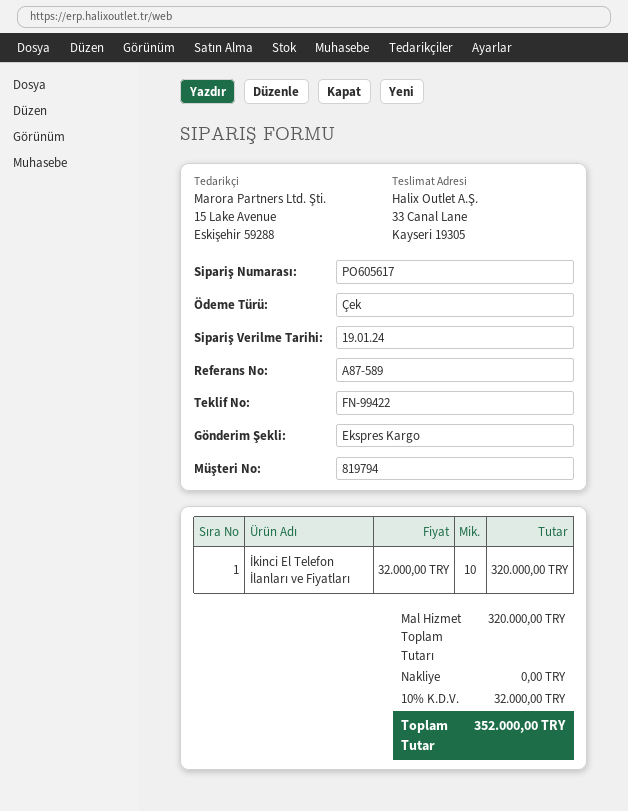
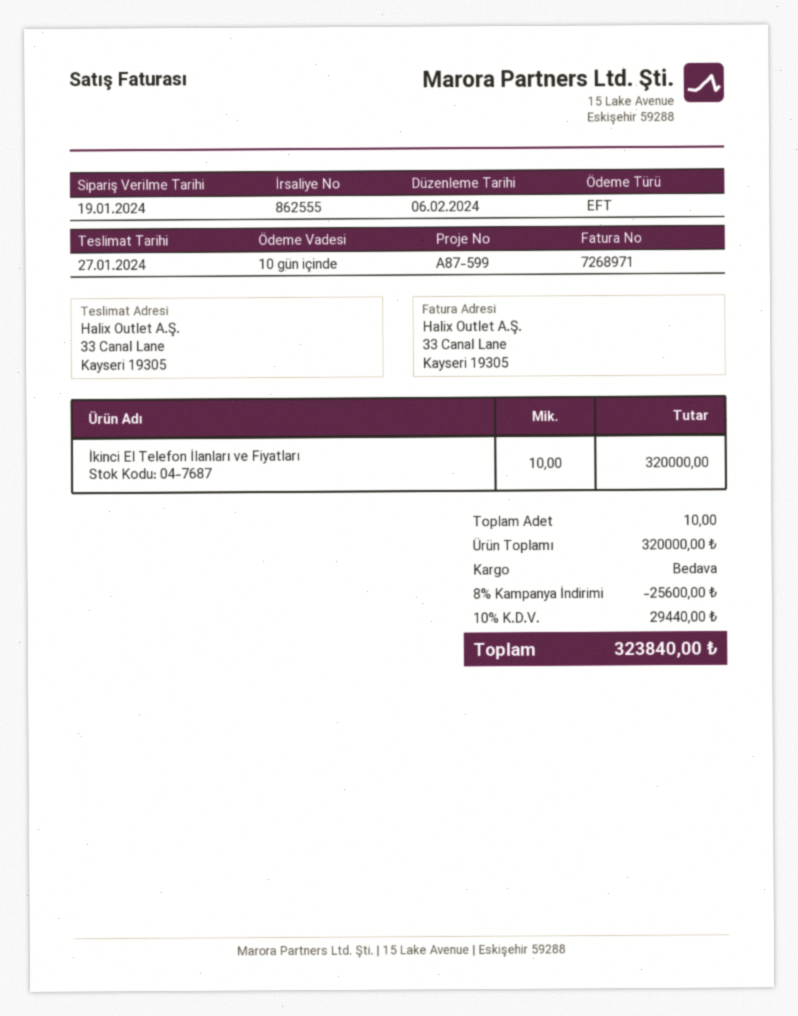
reference: A87-589 -> A87-599
payment method: cheque -> bank transfer
discount: none -> 8% = 25600.00
tax: 10% = 32000.00 -> 10% = 29440.00
total: 352000.00 -> 323840.00

